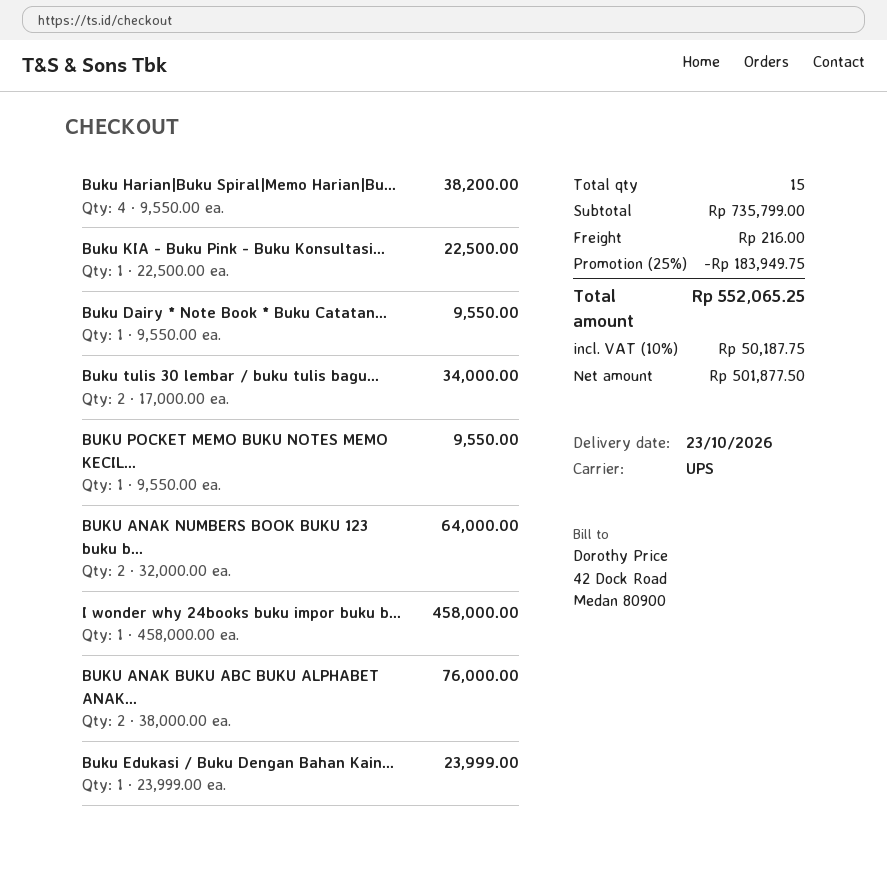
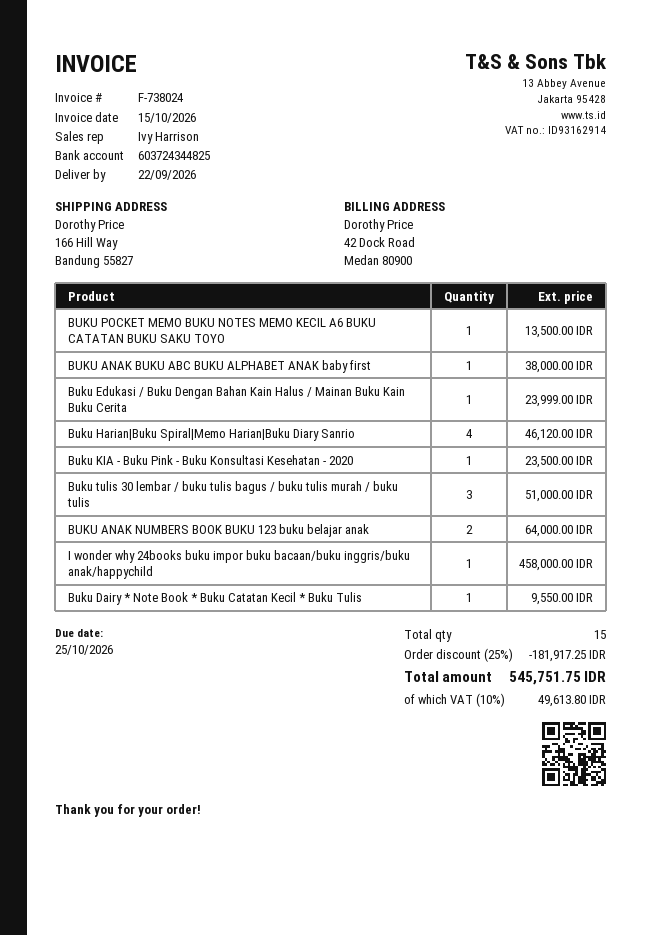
delivery date: 2026-10-23 -> 2026-09-22
Buku Harian|Buku Spiral|Memo Harian|Bu...: 4 for 38200.00 -> 4 for 46120.00
Buku KIA - Buku Pink - Buku Konsultasi...: 1 for 22500.00 -> 1 for 23500.00
Buku tulis 30 lembar / buku tulis bagu...: 2 for 34000.00 -> 3 for 51000.00
BUKU POCKET MEMO BUKU NOTES MEMO KECIL...: 1 for 9550.00 -> 1 for 13500.00
BUKU ANAK BUKU ABC BUKU ALPHABET ANAK...: 2 for 76000.00 -> 1 for 38000.00
discount: 25% = 183949.75 -> 25% = 181917.25
shipping: 216.00 -> none
tax: 10% = 50187.75 -> 10% = 49613.80
total: 552065.25 -> 545751.75

